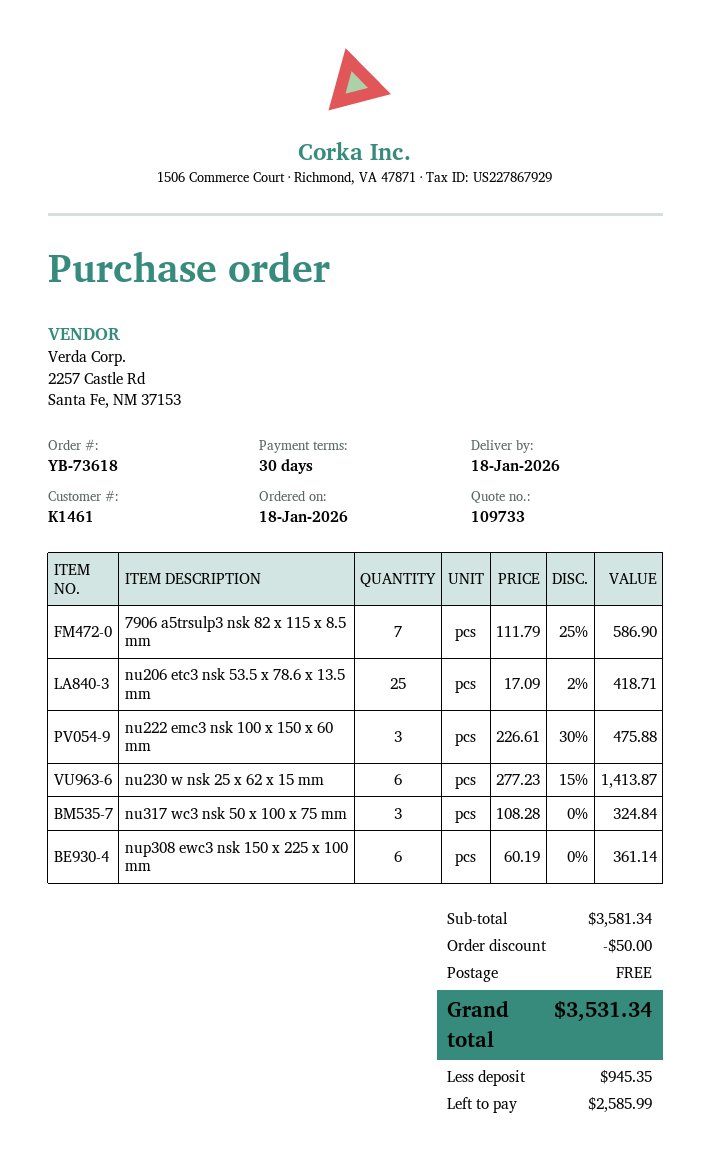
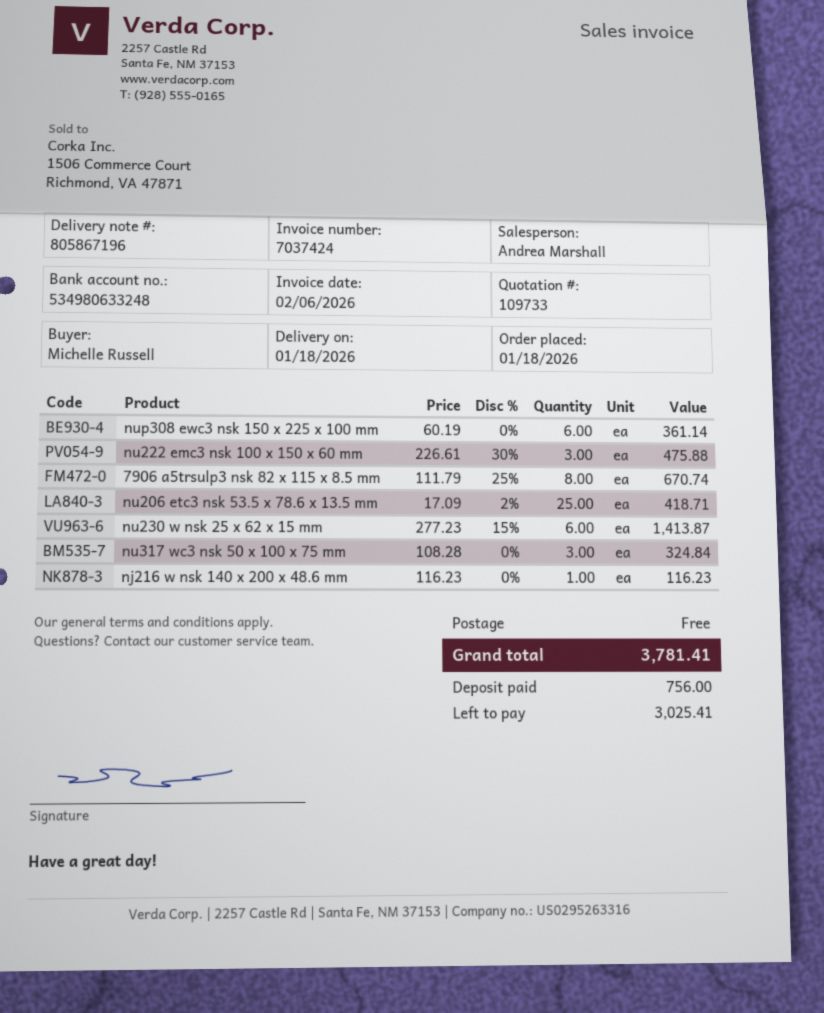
7906 a5trsulp3 nsk 82 x 115 x 8.5 mm: 7 x 111.79 - 25% = 586.90 -> 8 x 111.79 - 25% = 670.74
nj216 w nsk 140 x 200 x 48.6 mm: none -> 1 x 116.23 = 116.23
discount: 50.00 -> none
total: 3531.34 -> 3781.41
deposit: 945.35 -> 756.00
balance: 2585.99 -> 3025.41

